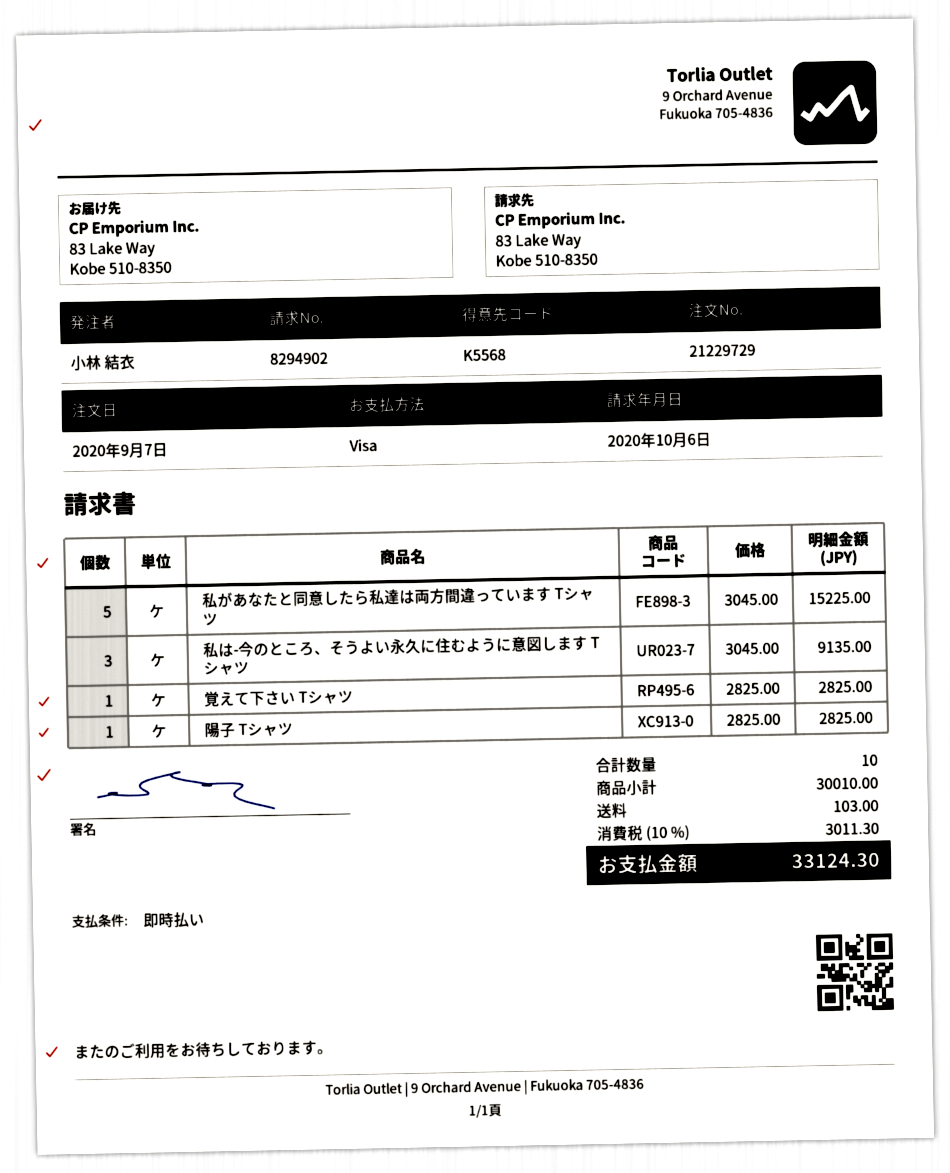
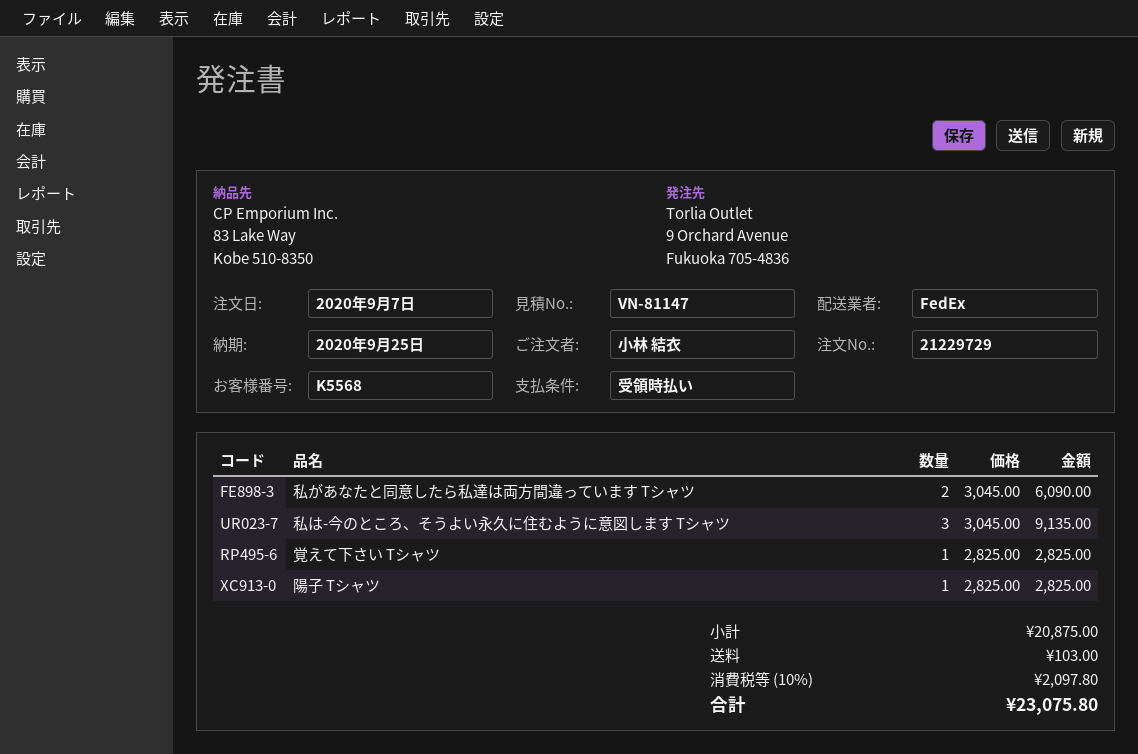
私があなたと同意したら私達は両方間違っています Tシャツ: 5 x 3045.00 = 15225.00 -> 2 x 3045.00 = 6090.00
subtotal: 30010.00 -> 20875.00
tax: 10% = 3011.30 -> 10% = 2097.80
total: 33124.30 -> 23075.80

